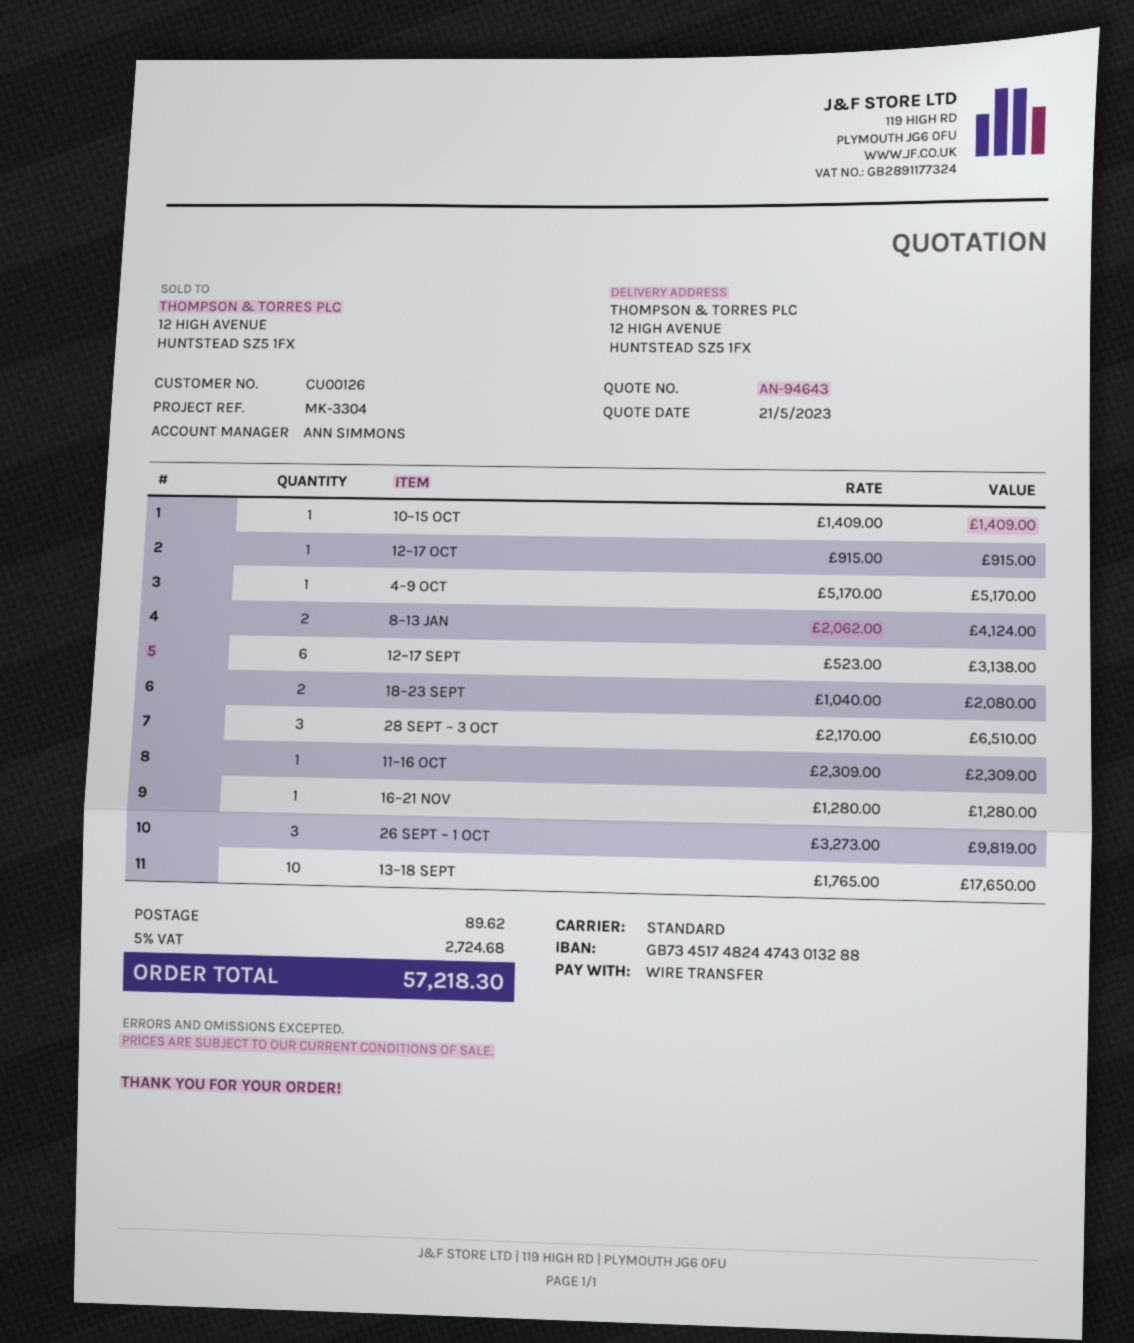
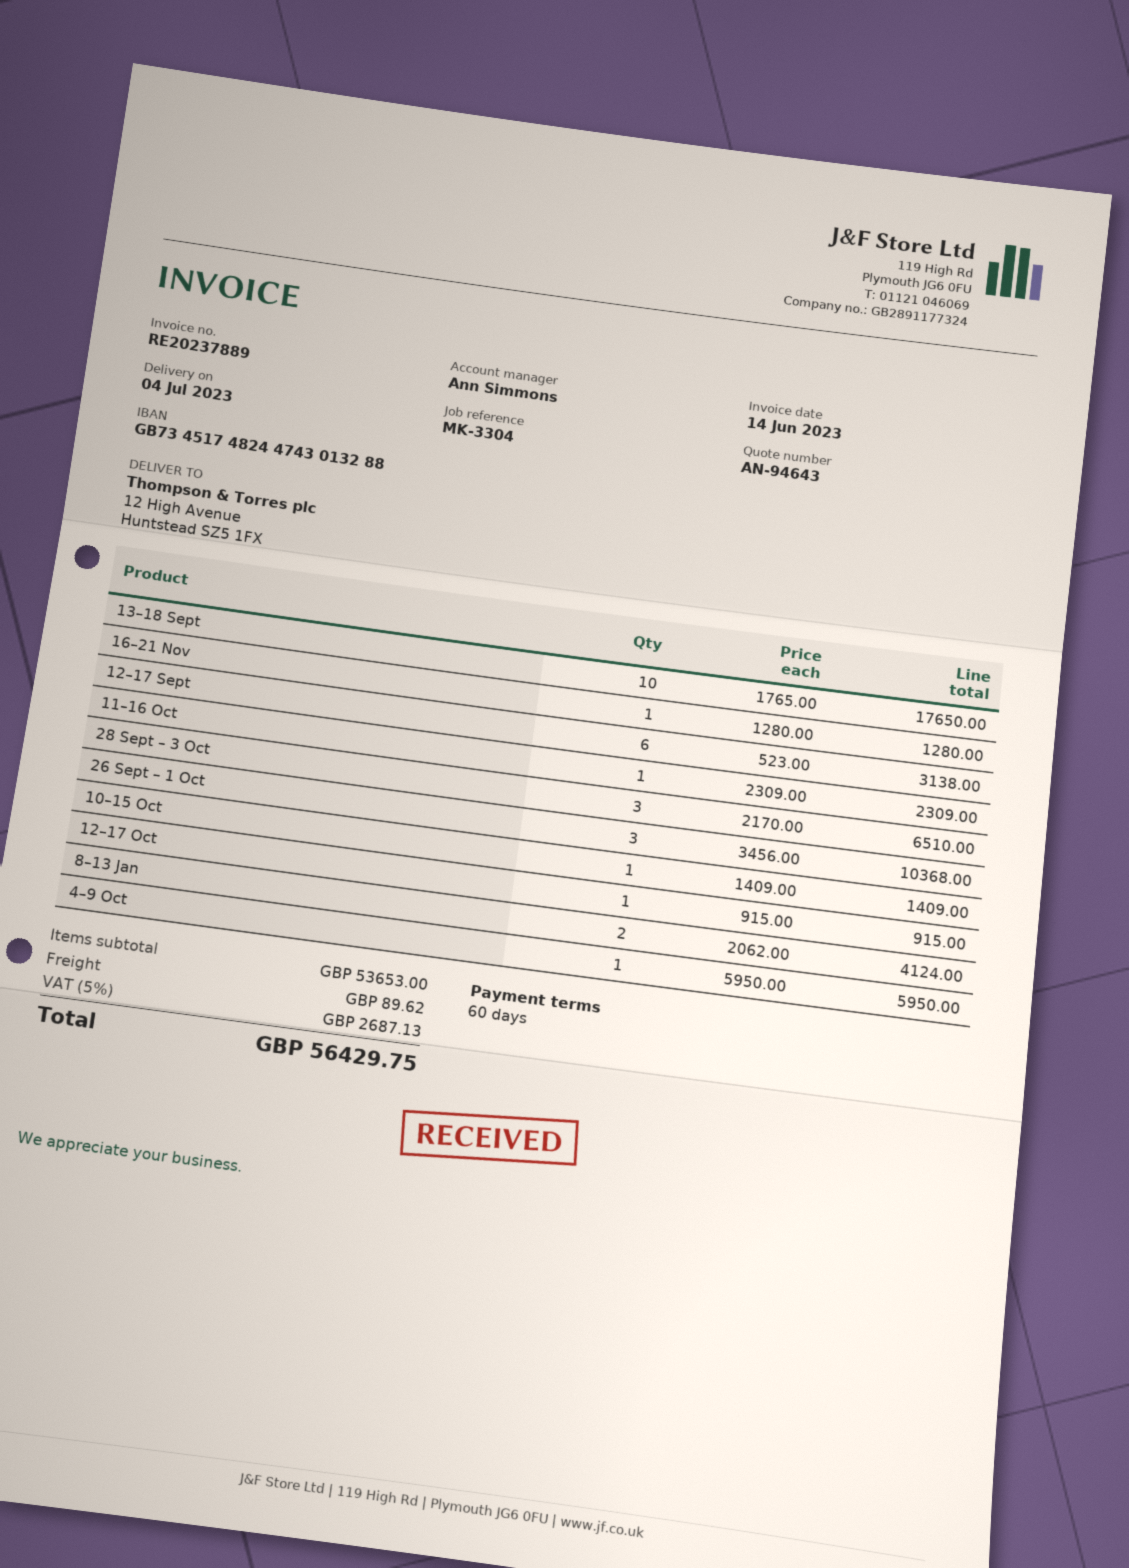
4–9 OCT: 1 x 5170.00 = 5170.00 -> 1 x 5950.00 = 5950.00
18–23 SEPT: 2 x 1040.00 = 2080.00 -> none
26 SEPT – 1 OCT: 3 x 3273.00 = 9819.00 -> 3 x 3456.00 = 10368.00
tax: 5% = 2724.68 -> 5% = 2687.13
total: 57218.30 -> 56429.75

